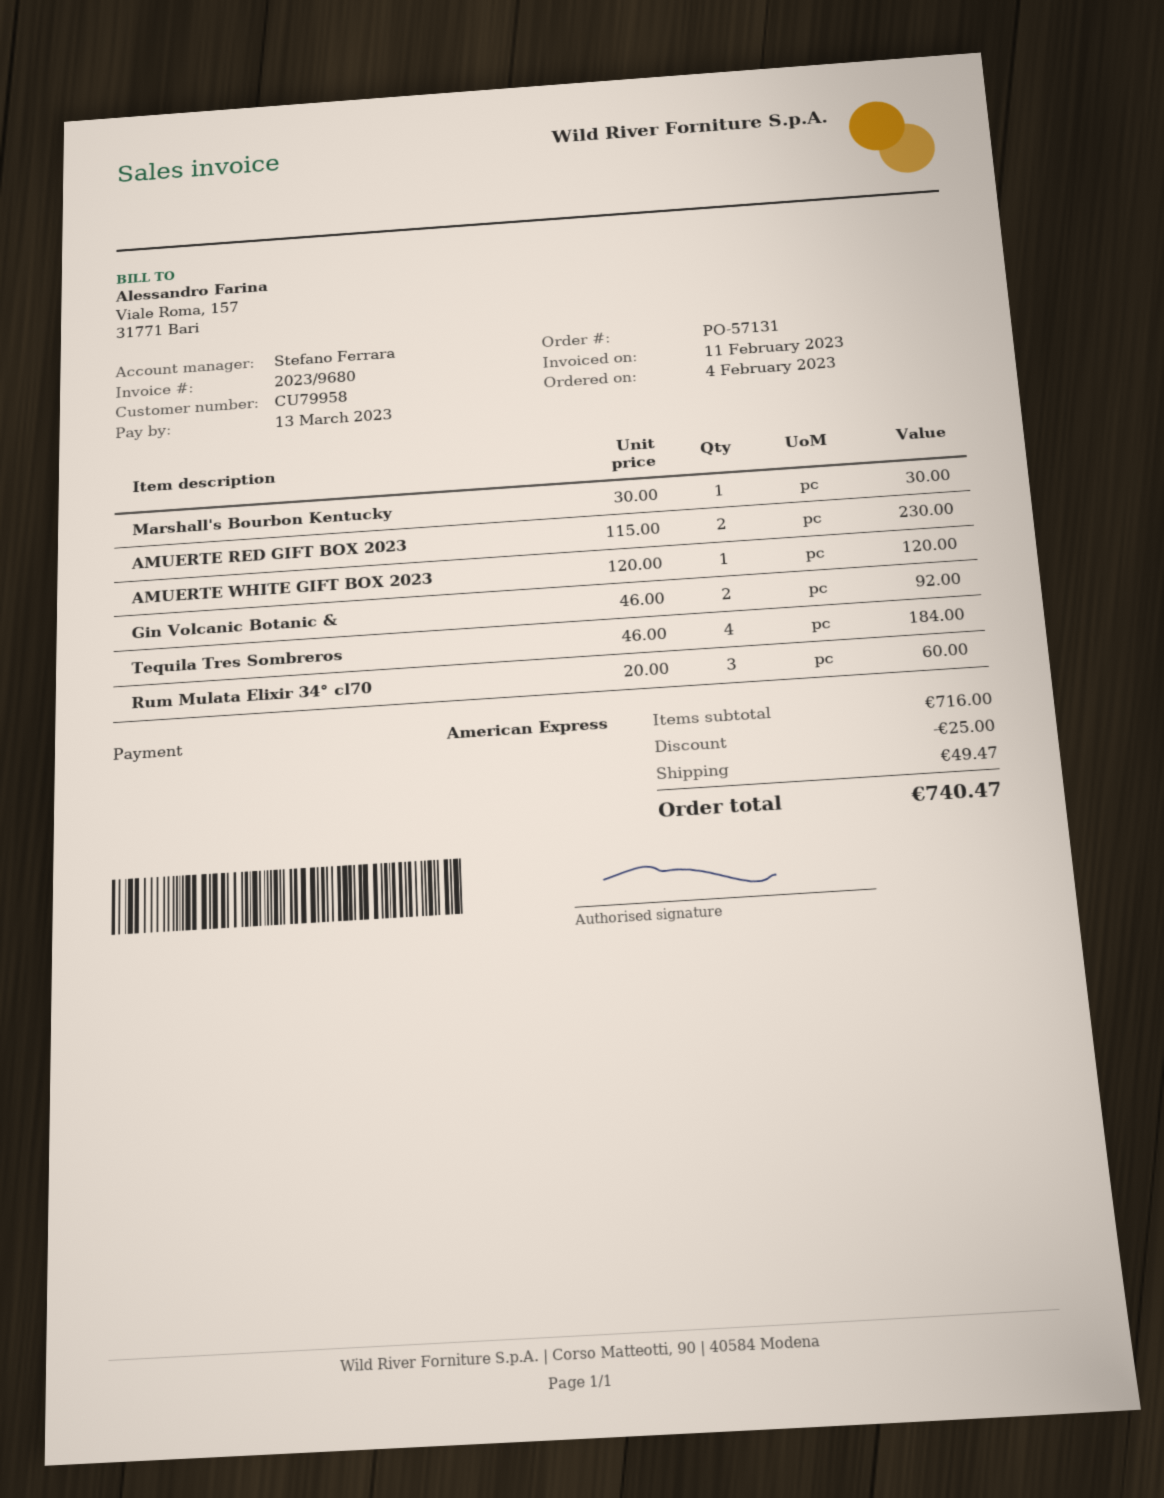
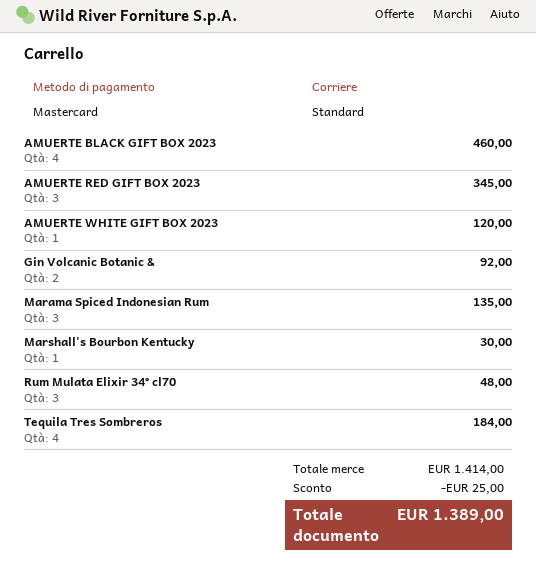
payment method: American Express -> Mastercard
AMUERTE RED GIFT BOX 2023: 2 for 230.00 -> 3 for 345.00
Rum Mulata Elixir 34° cl70: 3 for 60.00 -> 3 for 48.00
AMUERTE BLACK GIFT BOX 2023: none -> 4 for 460.00
Marama Spiced Indonesian Rum: none -> 3 for 135.00
subtotal: 716.00 -> 1414.00
shipping: 49.47 -> none
total: 740.47 -> 1389.00

